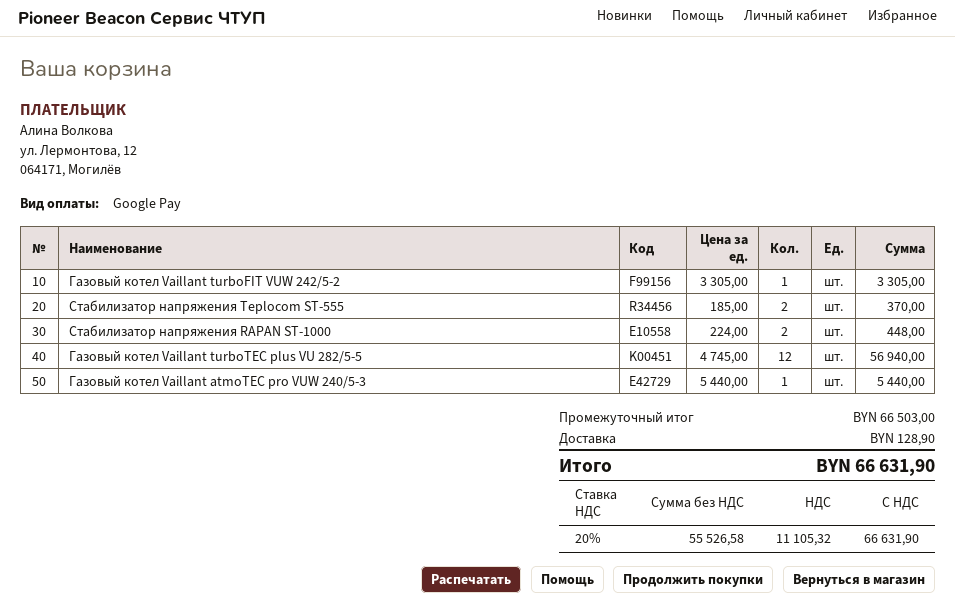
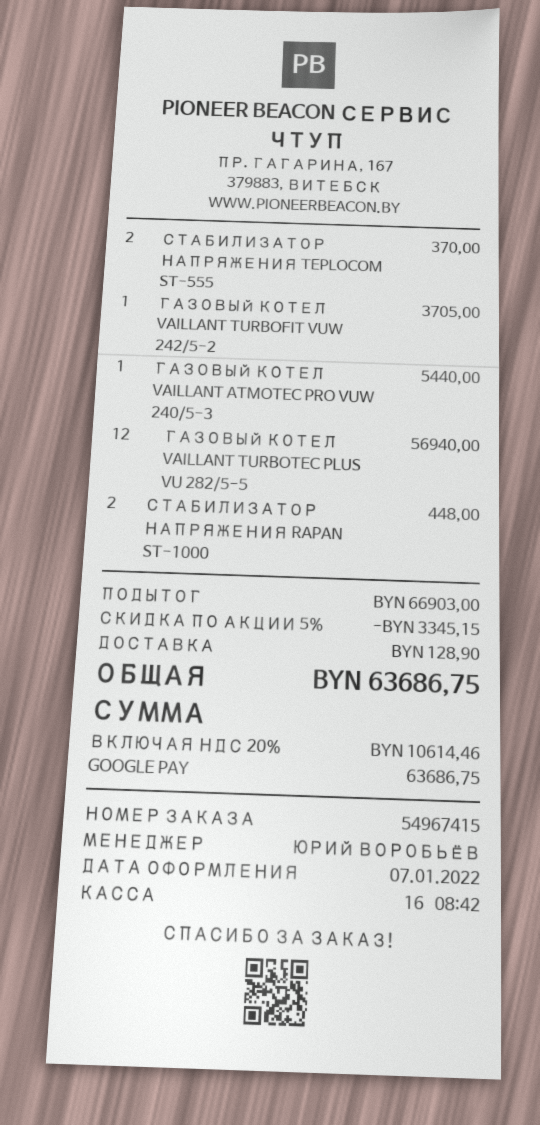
Газовый котел Vaillant turboFIT VUW 242/5-2: 1 for 3305.00 -> 1 for 3705.00
subtotal: 66503.00 -> 66903.00
discount: none -> 5% = 3345.15
tax: 20% = 11105.32 -> 20% = 10614.46
total: 66631.90 -> 63686.75

